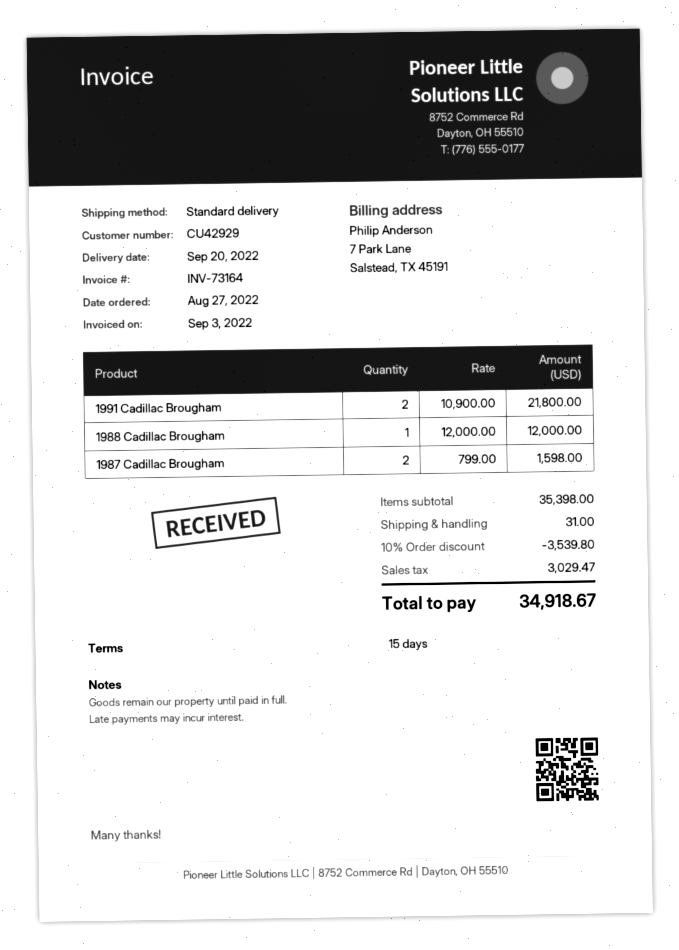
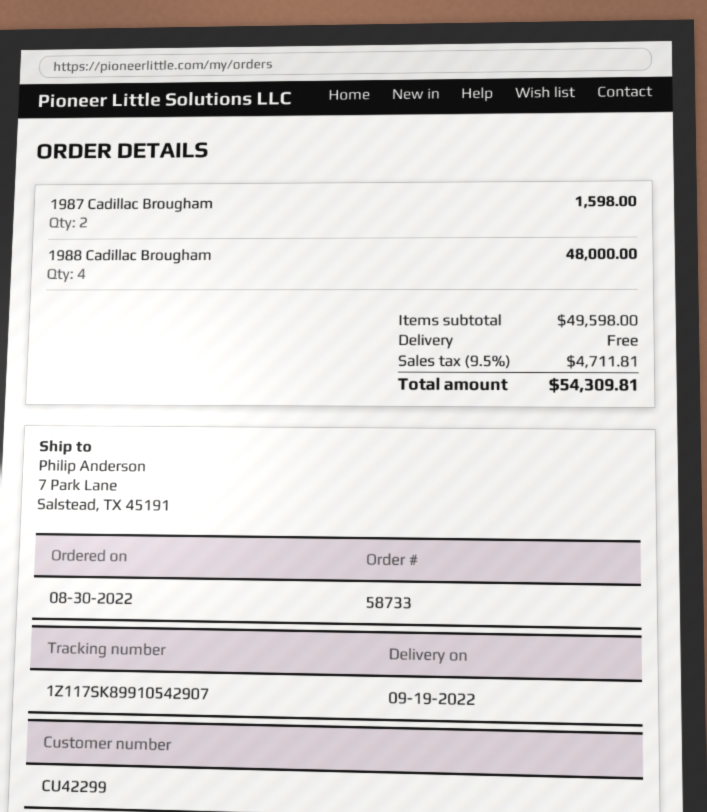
order date: 2022-08-27 -> 2022-08-30
delivery date: 2022-09-20 -> 2022-09-19
customer number: CU42929 -> CU42299
1991 Cadillac Brougham: 2 for 21800.00 -> none
1988 Cadillac Brougham: 1 for 12000.00 -> 4 for 48000.00
subtotal: 35398.00 -> 49598.00
discount: 10% = 3539.80 -> none
shipping: 31.00 -> 0.00
tax: 3029.47 -> 4711.81
total: 34918.67 -> 54309.81

